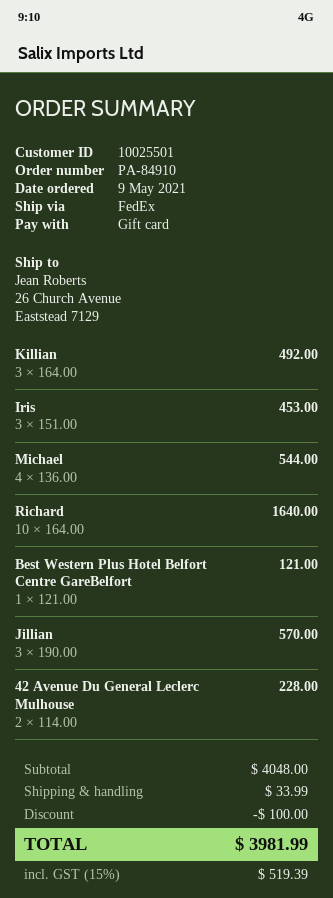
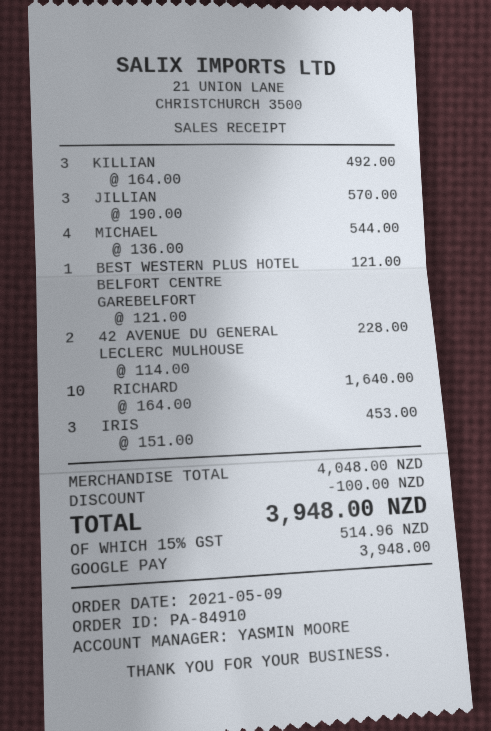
payment method: gift card -> Google Pay
shipping: 33.99 -> none
tax: 15% = 519.39 -> 15% = 514.96
total: 3981.99 -> 3948.00

